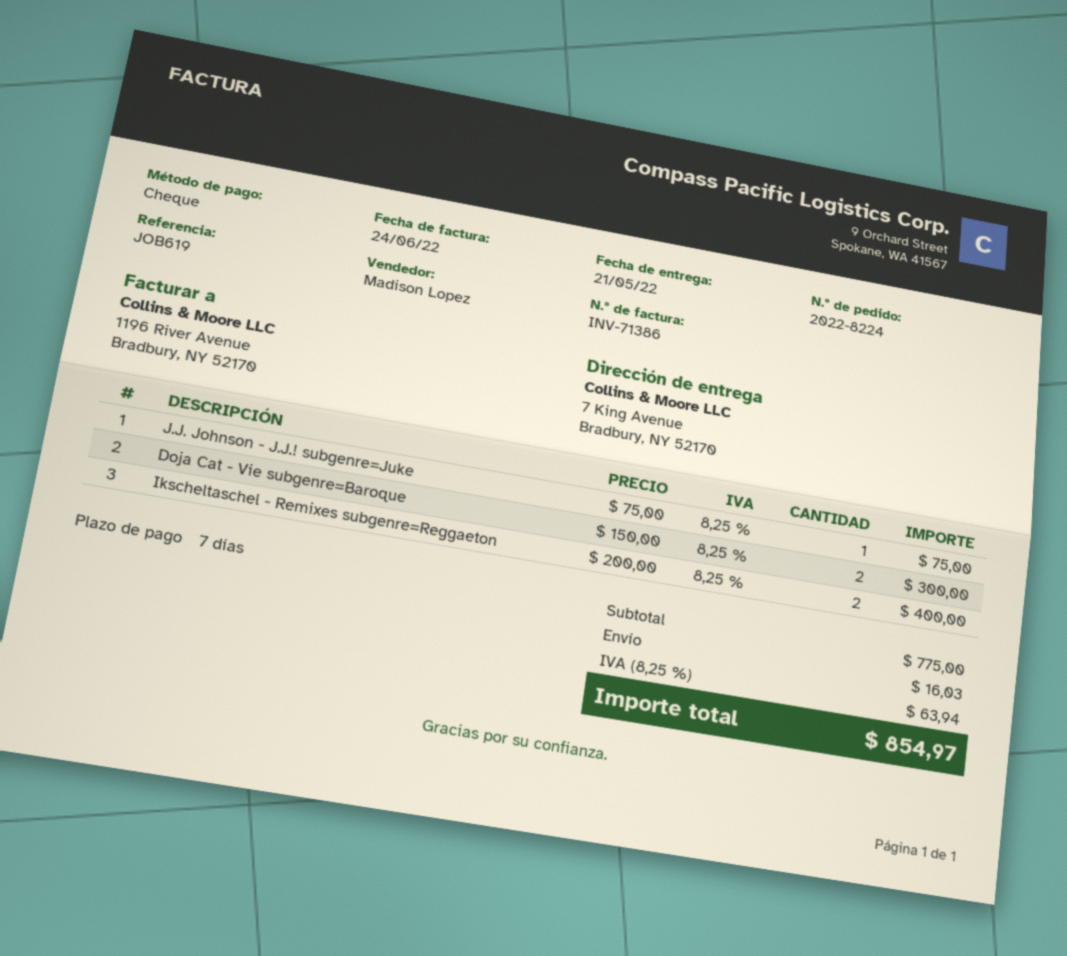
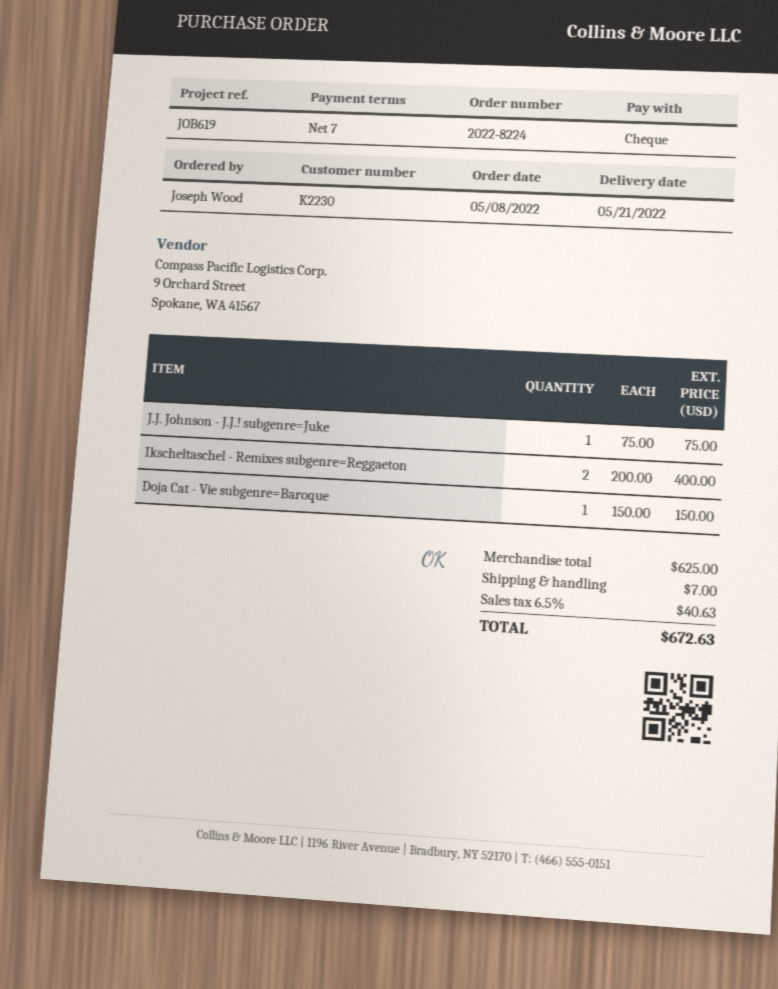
Doja Cat - Vie subgenre=Baroque: 2 x 150.00 = 300.00 -> 1 x 150.00 = 150.00
subtotal: 775.00 -> 625.00
shipping: 16.03 -> 7.00
tax: 8.25% = 63.94 -> 6.5% = 40.63
total: 854.97 -> 672.63

